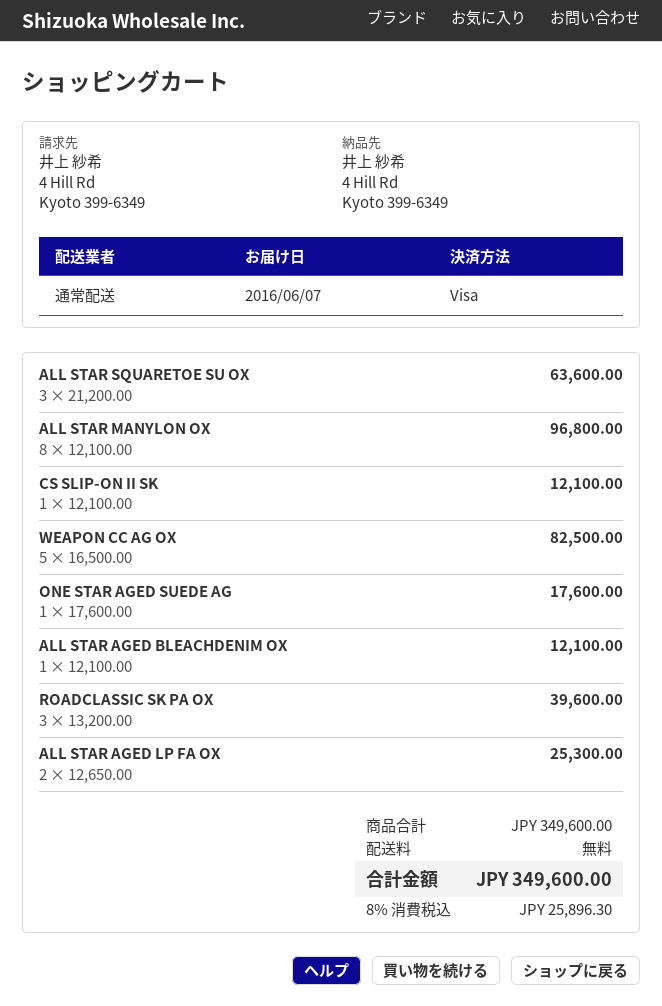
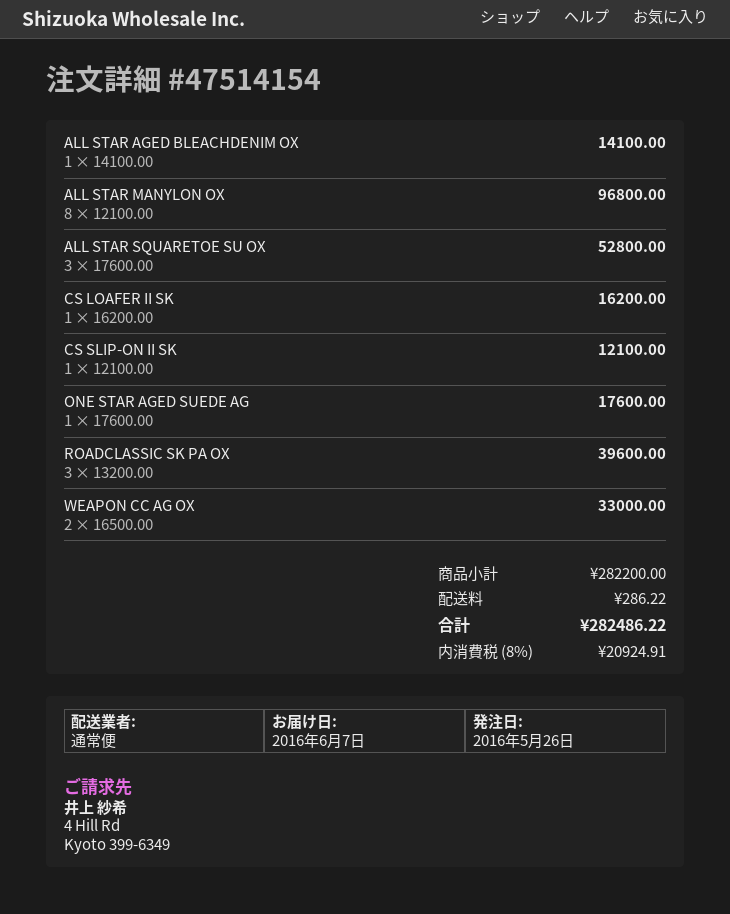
ALL STAR SQUARETOE SU OX: 3 x 21200.00 = 63600.00 -> 3 x 17600.00 = 52800.00
WEAPON CC AG OX: 5 x 16500.00 = 82500.00 -> 2 x 16500.00 = 33000.00
ALL STAR AGED BLEACHDENIM OX: 1 x 12100.00 = 12100.00 -> 1 x 14100.00 = 14100.00
ALL STAR AGED LP FA OX: 2 x 12650.00 = 25300.00 -> none
CS LOAFER II SK: none -> 1 x 16200.00 = 16200.00
subtotal: 349600.00 -> 282200.00
shipping: 0.00 -> 286.22
tax: 8% = 25896.30 -> 8% = 20924.91
total: 349600.00 -> 282486.22

